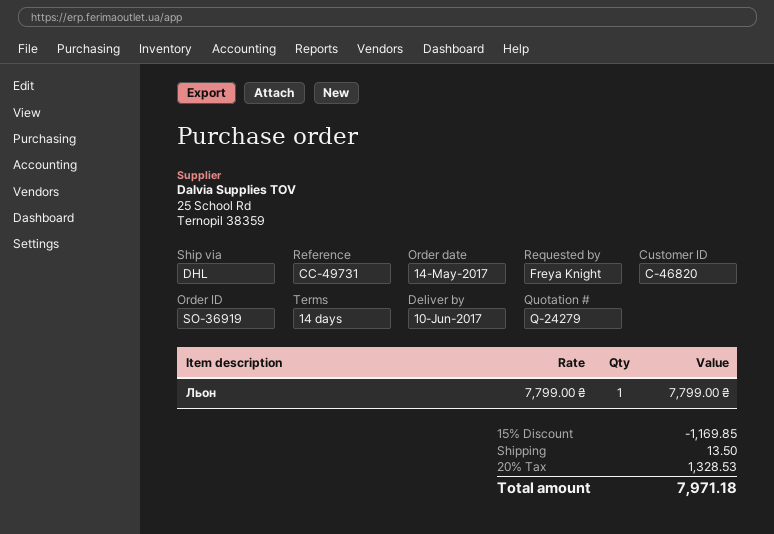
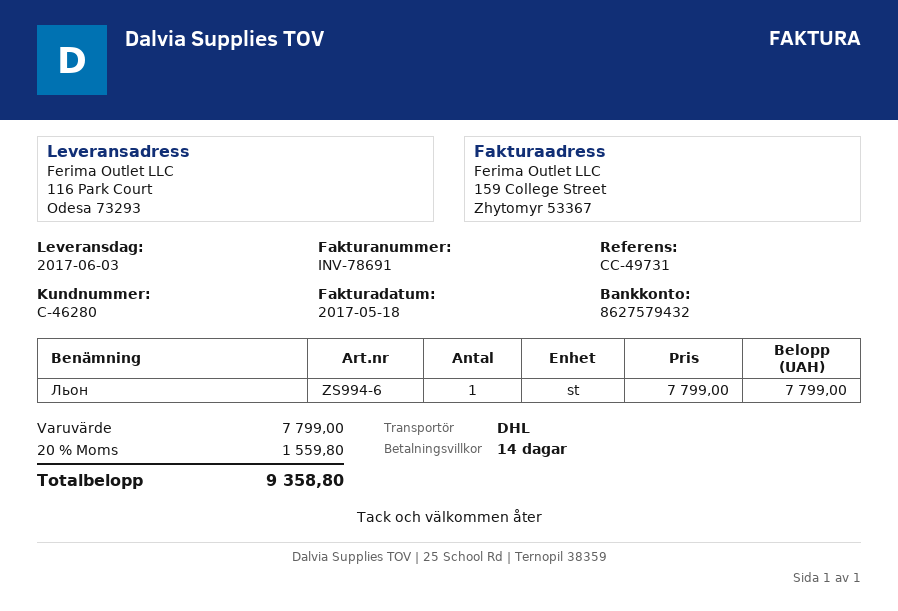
delivery date: 2017-06-10 -> 2017-06-03
customer number: C-46820 -> C-46280
discount: 15% = 1169.85 -> none
shipping: 13.50 -> none
tax: 20% = 1328.53 -> 20% = 1559.80
total: 7971.18 -> 9358.80

